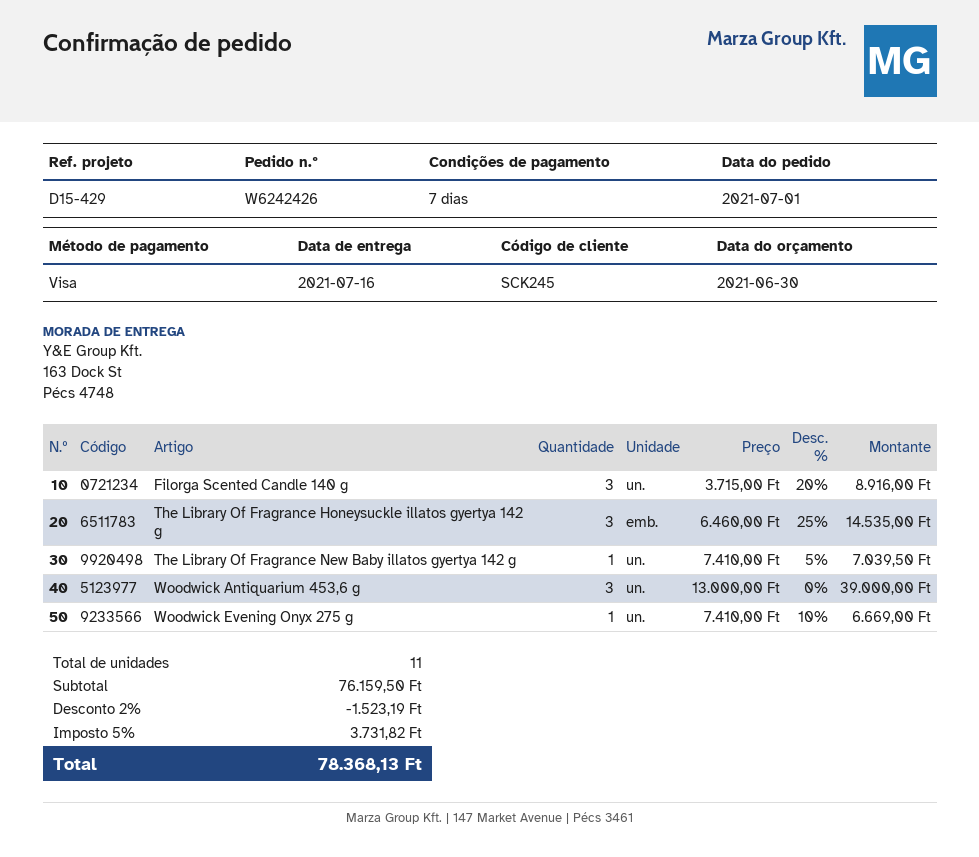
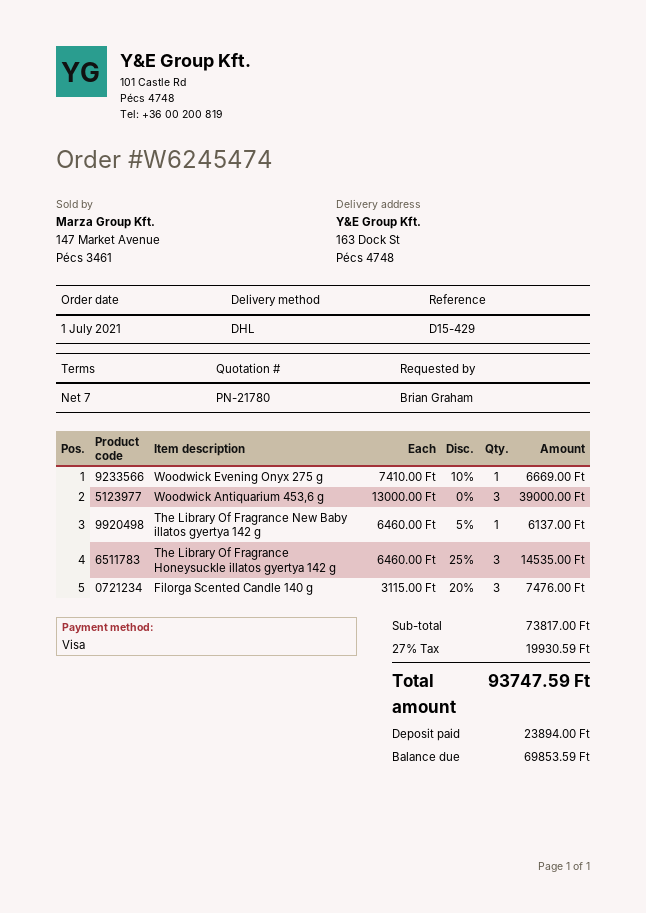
order number: W6242426 -> W6245474
Filorga Scented Candle 140 g: 3 x 3715.00 - 20% = 8916.00 -> 3 x 3115.00 - 20% = 7476.00
The Library Of Fragrance New Baby illatos gyertya 142 g: 1 x 7410.00 - 5% = 7039.50 -> 1 x 6460.00 - 5% = 6137.00
subtotal: 76159.50 -> 73817.00
discount: 2% = 1523.19 -> none
tax: 5% = 3731.82 -> 27% = 19930.59
total: 78368.13 -> 93747.59

